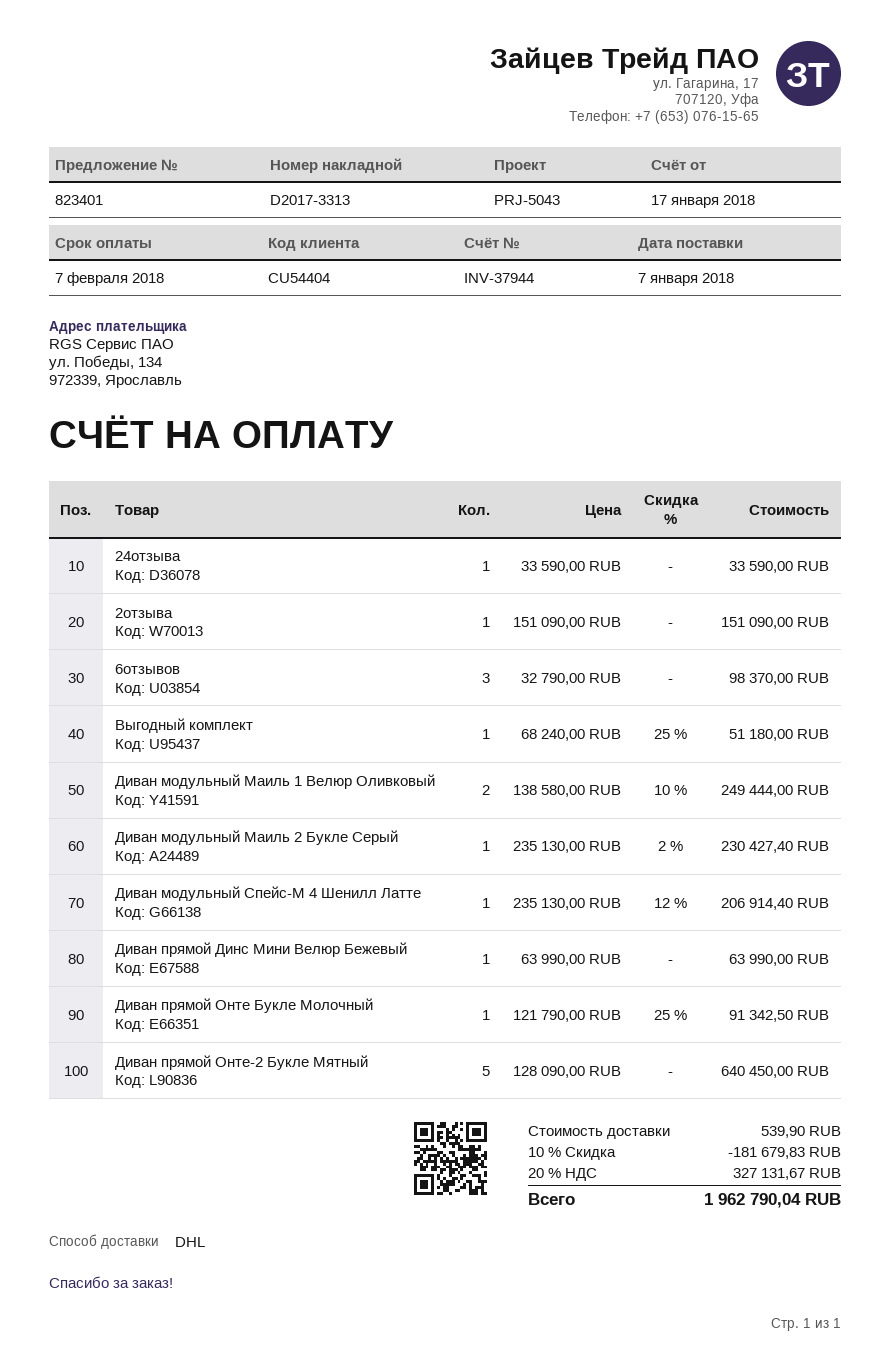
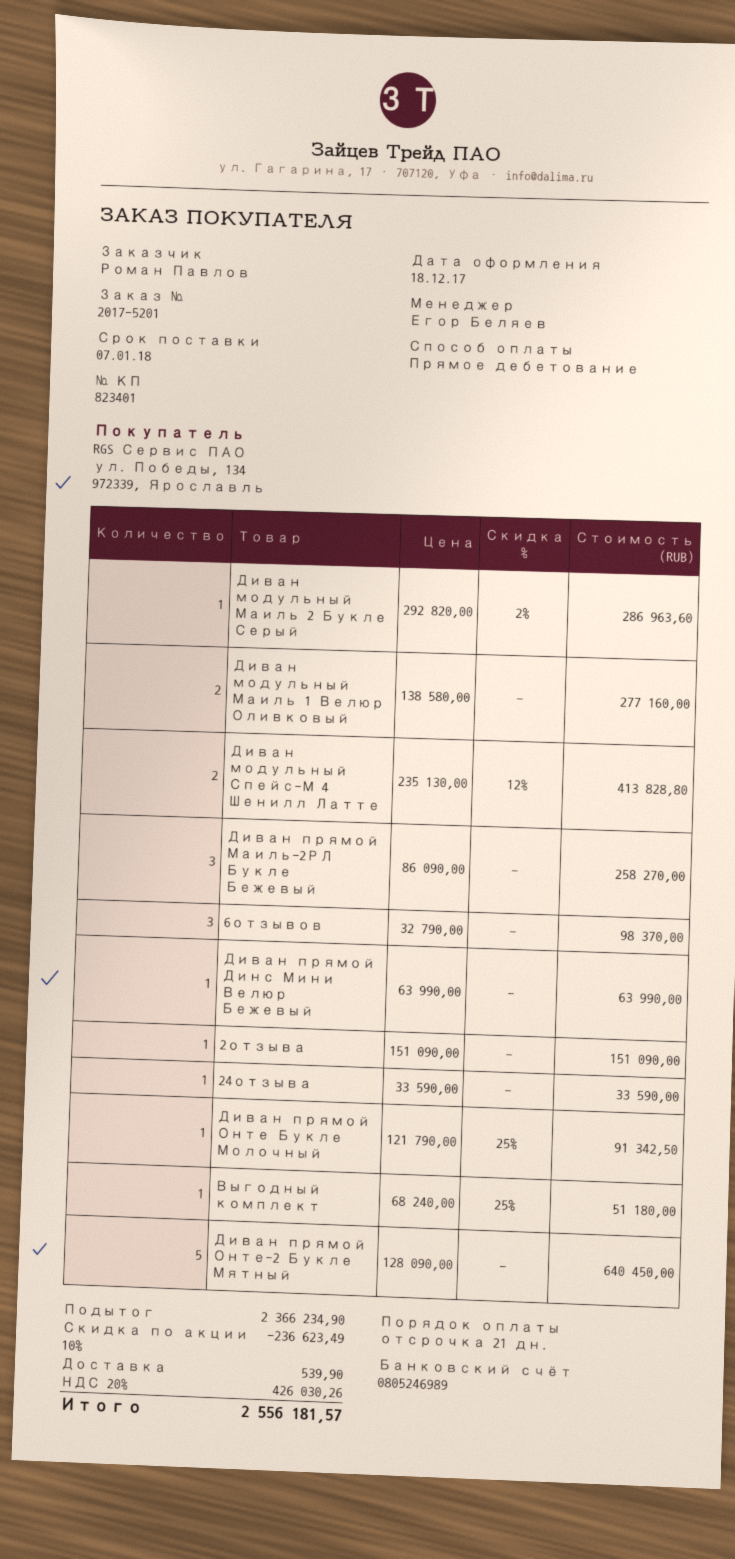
Диван модульный Маиль 1 Велюр Оливковый: 2 x 138580.00 - 10% = 249444.00 -> 2 x 138580.00 = 277160.00
Диван модульный Маиль 2 Букле Серый: 1 x 235130.00 - 2% = 230427.40 -> 1 x 292820.00 - 2% = 286963.60
Диван модульный Спейс-М 4 Шенилл Латте: 1 x 235130.00 - 12% = 206914.40 -> 2 x 235130.00 - 12% = 413828.80
Диван прямой Маиль-2РЛ Букле Бежевый: none -> 3 x 86090.00 = 258270.00
discount: 10% = 181679.83 -> 10% = 236623.49
tax: 20% = 327131.67 -> 20% = 426030.26
total: 1962790.04 -> 2556181.57

